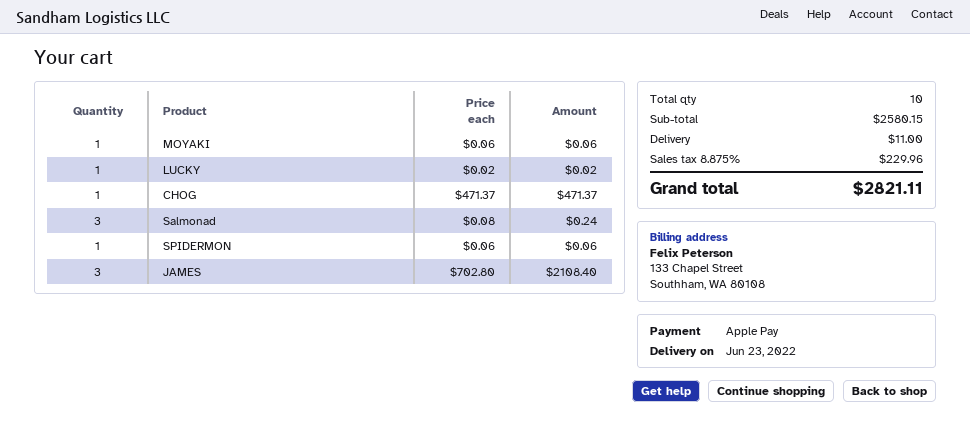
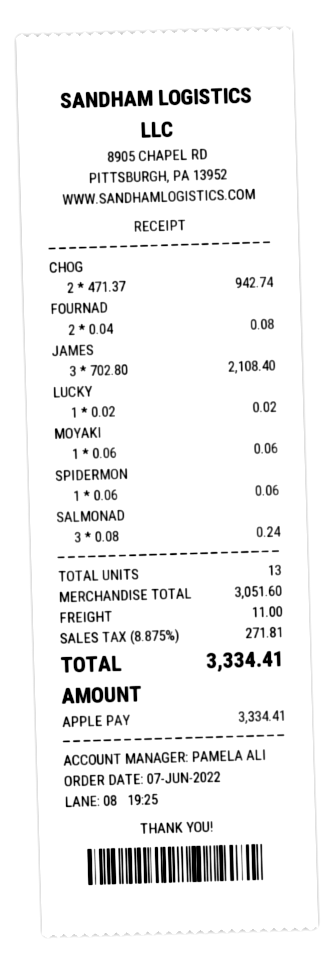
CHOG: 1 x 471.37 = 471.37 -> 2 x 471.37 = 942.74
FOURNAD: none -> 2 x 0.04 = 0.08
total quantity: 10 -> 13
subtotal: 2580.15 -> 3051.60
tax: 8.875% = 229.96 -> 8.875% = 271.81
total: 2821.11 -> 3334.41

